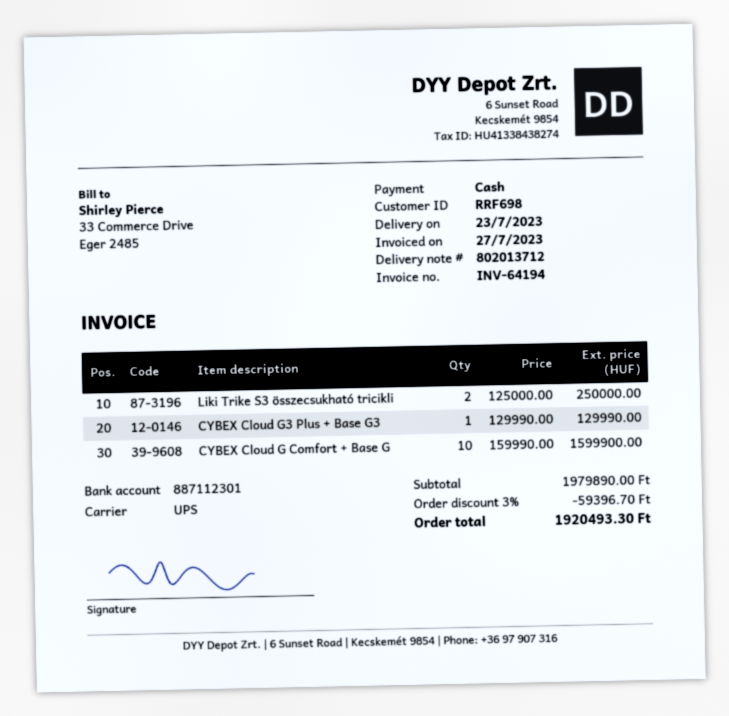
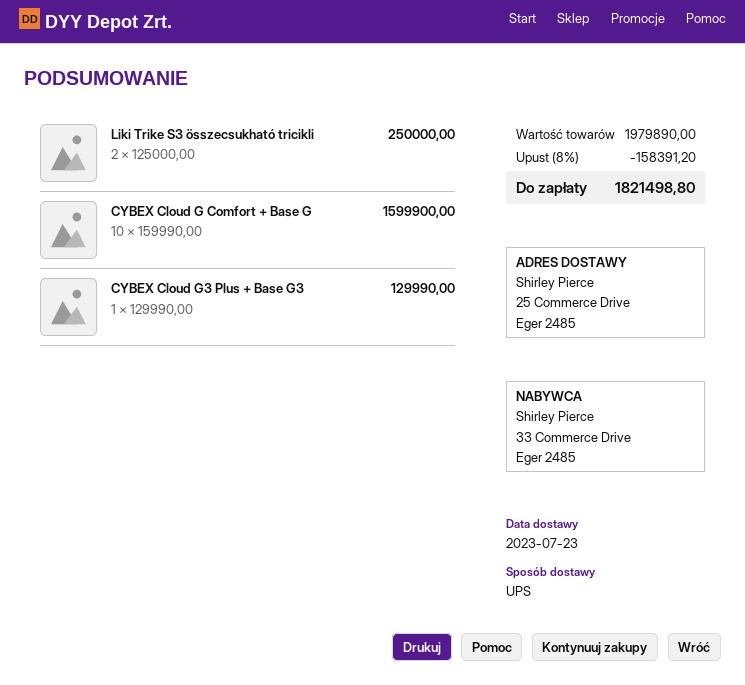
discount: 3% = 59396.70 -> 8% = 158391.20
total: 1920493.30 -> 1821498.80

